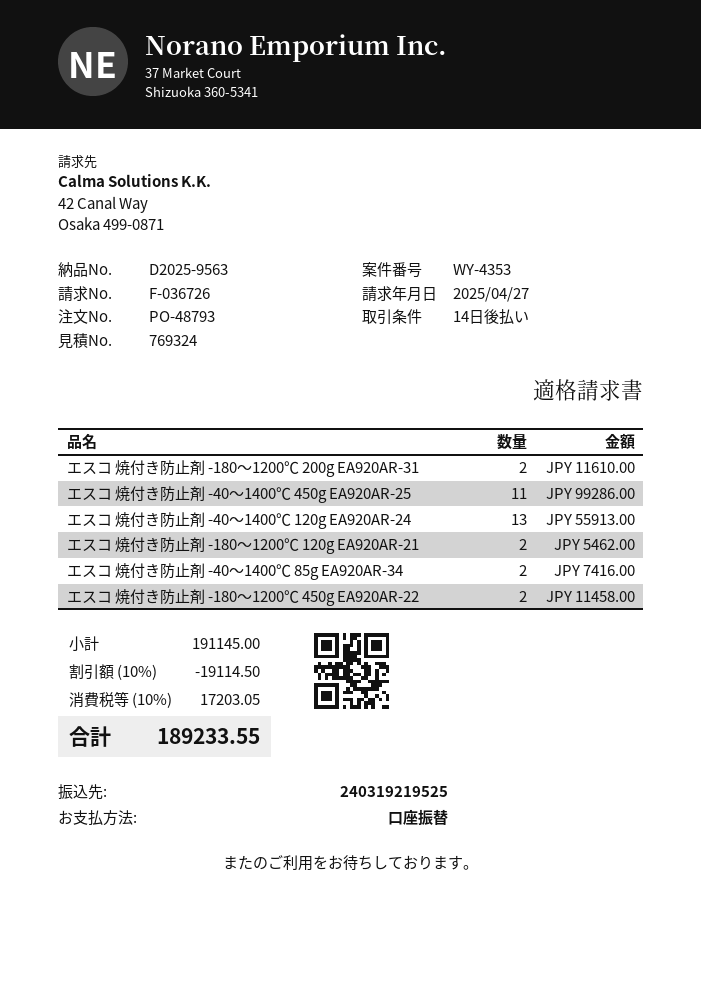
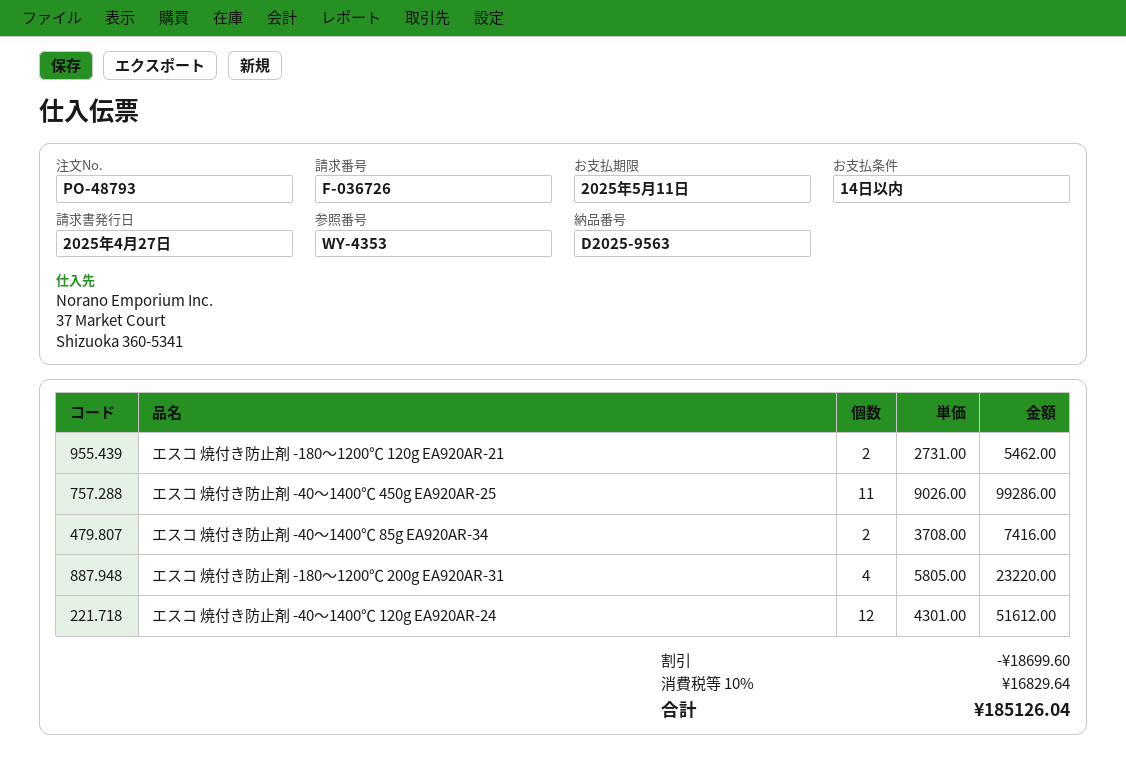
エスコ 焼付き防止剤 -180〜1200℃ 200g EA920AR-31: 2 for 11610.00 -> 4 for 23220.00
エスコ 焼付き防止剤 -40〜1400℃ 120g EA920AR-24: 13 for 55913.00 -> 12 for 51612.00
エスコ 焼付き防止剤 -180〜1200℃ 450g EA920AR-22: 2 for 11458.00 -> none
discount: 19114.50 -> 18699.60
tax: 10% = 17203.05 -> 10% = 16829.64
total: 189233.55 -> 185126.04

